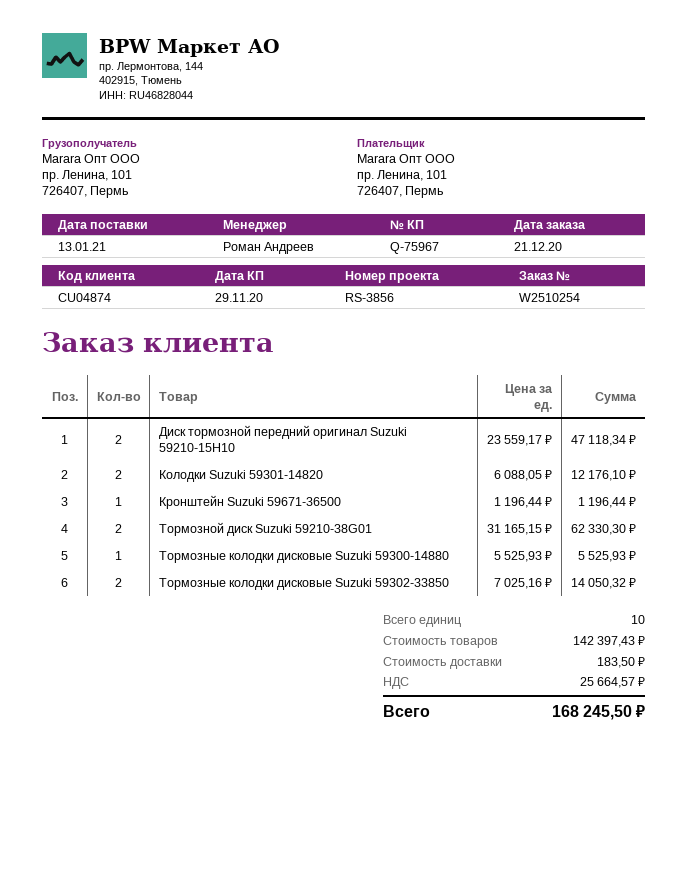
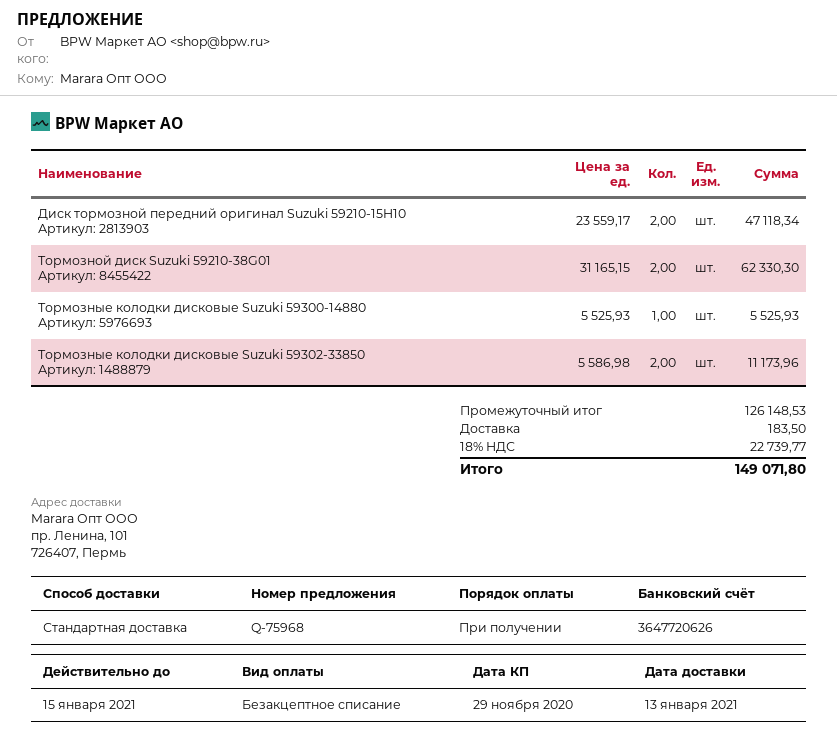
quote number: Q-75967 -> Q-75968
Колодки Suzuki 59301-14820: 2 x 6088.05 = 12176.10 -> none
Кронштейн Suzuki 59671-36500: 1 x 1196.44 = 1196.44 -> none
Тормозные колодки дисковые Suzuki 59302-33850: 2 x 7025.16 = 14050.32 -> 2 x 5586.98 = 11173.96
subtotal: 142397.43 -> 126148.53
tax: 25664.57 -> 22739.77
total: 168245.50 -> 149071.80

